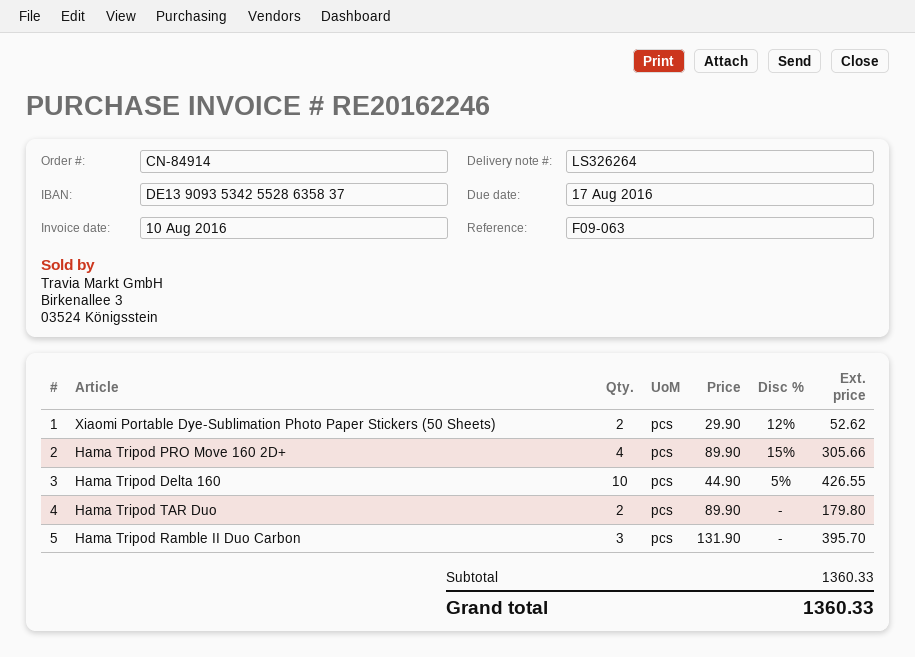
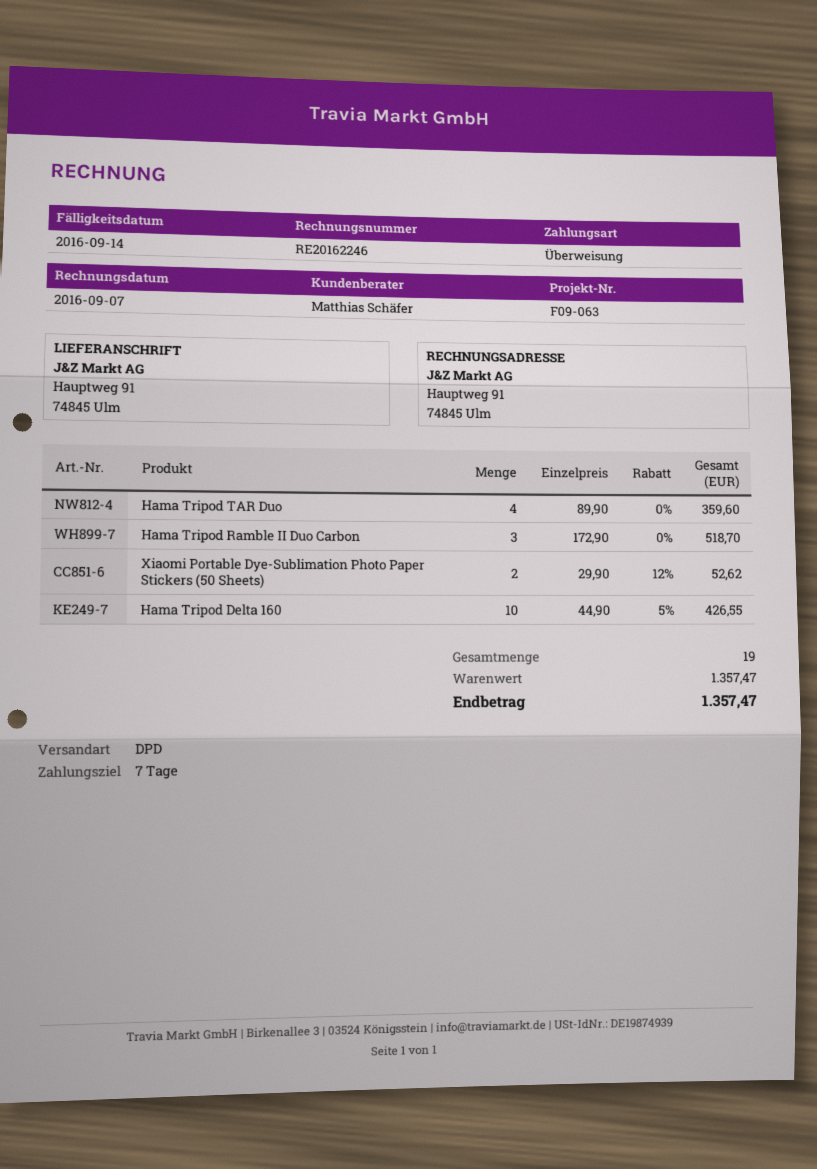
invoice date: 2016-08-10 -> 2016-09-07
due date: 2016-08-17 -> 2016-09-14
Hama Tripod PRO Move 160 2D+: 4 x 89.90 - 15% = 305.66 -> none
Hama Tripod TAR Duo: 2 x 89.90 = 179.80 -> 4 x 89.90 = 359.60
Hama Tripod Ramble II Duo Carbon: 3 x 131.90 = 395.70 -> 3 x 172.90 = 518.70
subtotal: 1360.33 -> 1357.47
total: 1360.33 -> 1357.47

